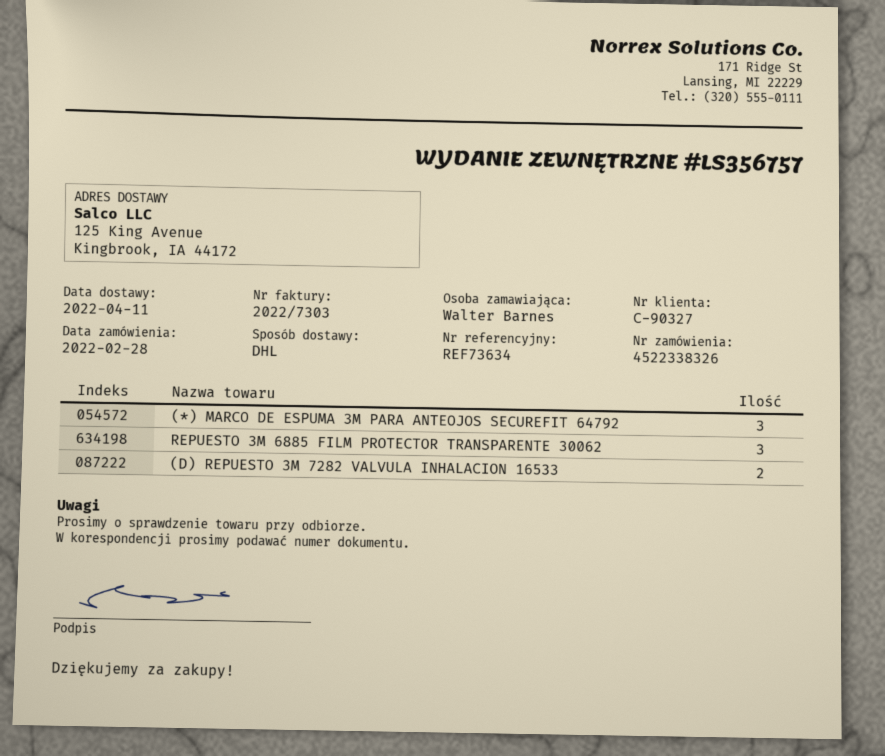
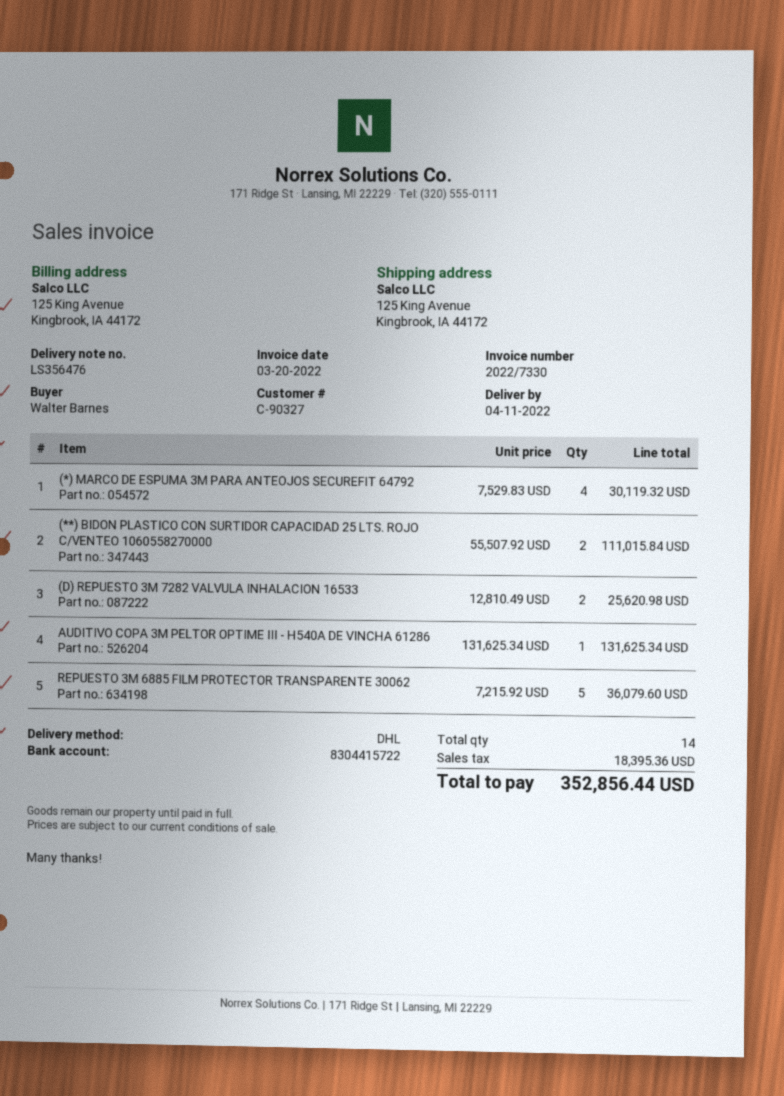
delivery note number: LS356757 -> LS356476
invoice number: 2022/7303 -> 2022/7330
(*) MARCO DE ESPUMA 3M PARA ANTEOJOS SECUREFIT 64792: 3 -> 4
REPUESTO 3M 6885 FILM PROTECTOR TRANSPARENTE 30062: 3 -> 5
(**) BIDON PLASTICO CON SURTIDOR CAPACIDAD 25 LTS. ROJO C/VENTEO 1060558270000: none -> 2
AUDITIVO COPA 3M PELTOR OPTIME III - H540A DE VINCHA 61286: none -> 1

